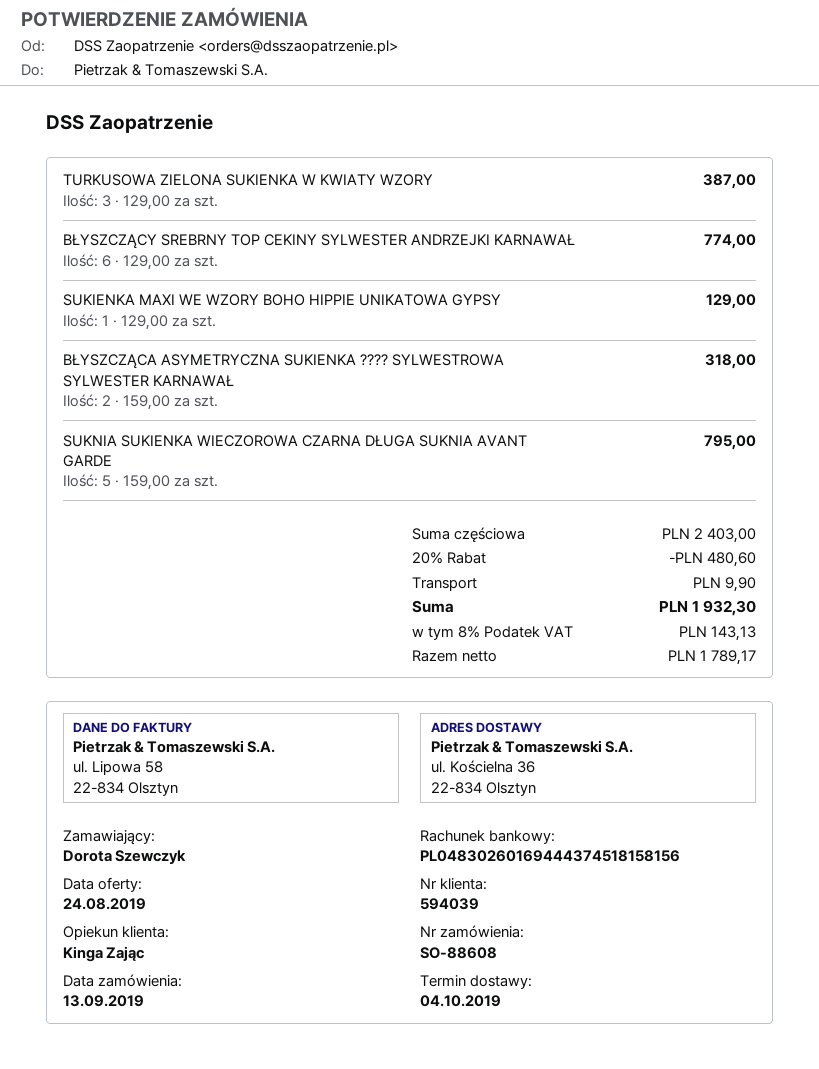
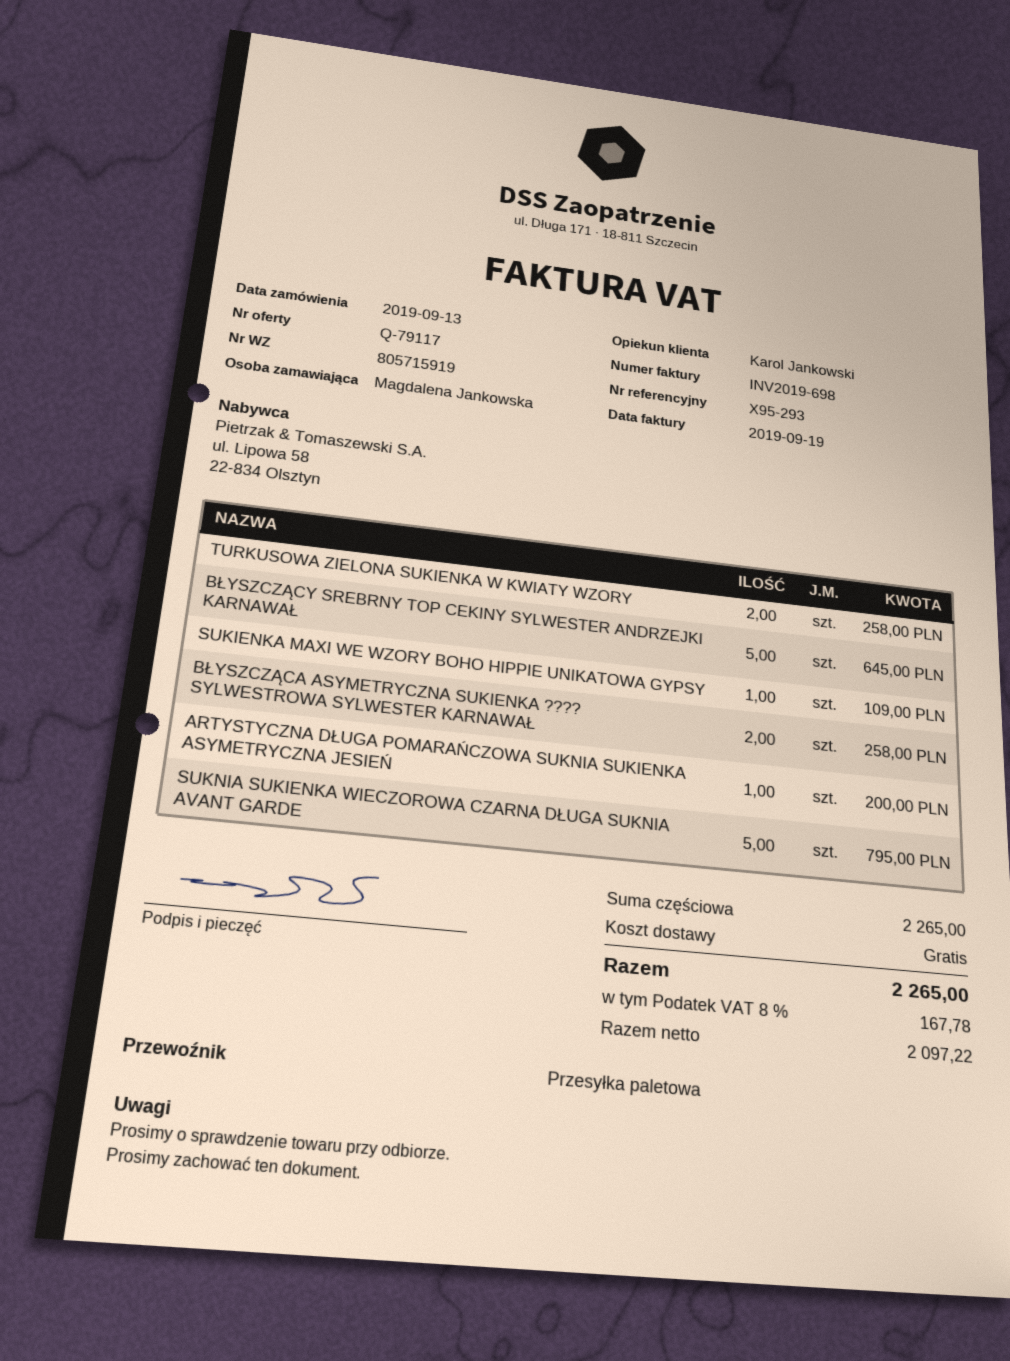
ordered by: Dorota Szewczyk -> Magdalena Jankowska
sales rep: Kinga Zając -> Karol Jankowski
TURKUSOWA ZIELONA SUKIENKA W KWIATY WZORY: 3 for 387.00 -> 2 for 258.00
BŁYSZCZĄCY SREBRNY TOP CEKINY SYLWESTER ANDRZEJKI KARNAWAŁ: 6 for 774.00 -> 5 for 645.00
SUKIENKA MAXI WE WZORY BOHO HIPPIE UNIKATOWA GYPSY: 1 for 129.00 -> 1 for 109.00
BŁYSZCZĄCA ASYMETRYCZNA SUKIENKA ???? SYLWESTROWA SYLWESTER KARNAWAŁ: 2 for 318.00 -> 2 for 258.00
ARTYSTYCZNA DŁUGA POMARAŃCZOWA SUKNIA SUKIENKA ASYMETRYCZNA JESIEŃ: none -> 1 for 200.00
subtotal: 2403.00 -> 2265.00
discount: 20% = 480.60 -> none
shipping: 9.90 -> 0.00
net: 1789.17 -> 2097.22
tax: 8% = 143.13 -> 8% = 167.78
total: 1932.30 -> 2265.00

